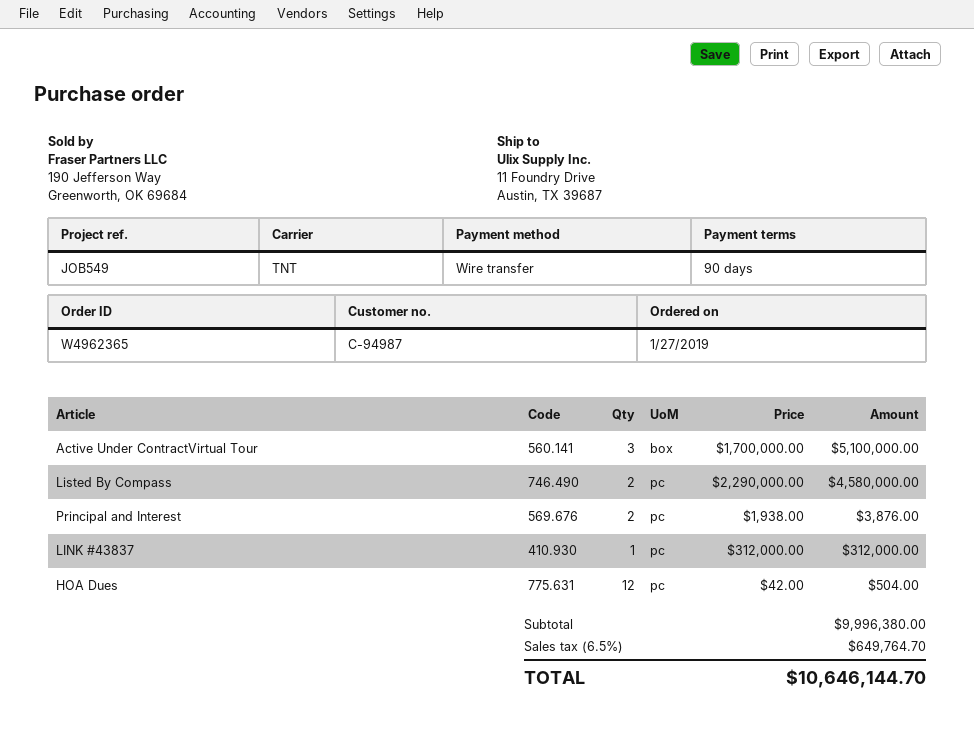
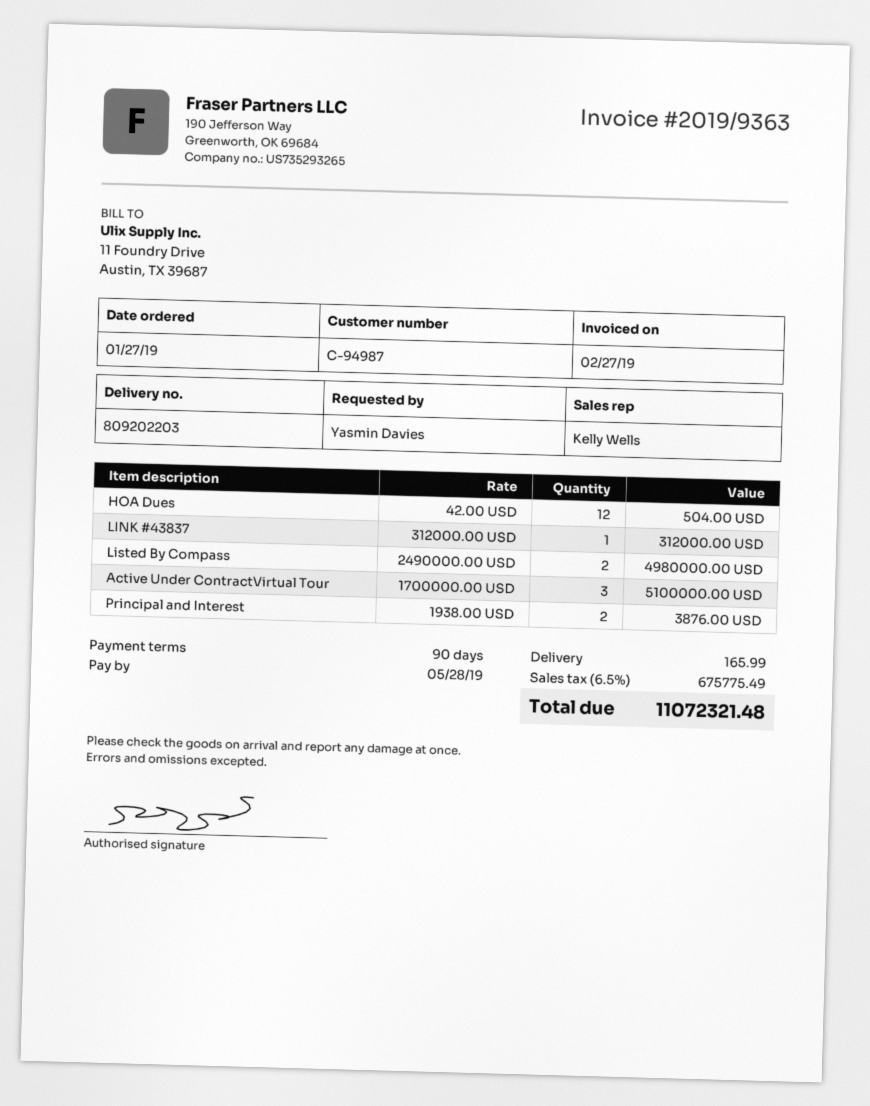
Listed By Compass: 2 x 2290000.00 = 4580000.00 -> 2 x 2490000.00 = 4980000.00
shipping: none -> 165.99
tax: 6.5% = 649764.70 -> 6.5% = 675775.49
total: 10646144.70 -> 11072321.48

